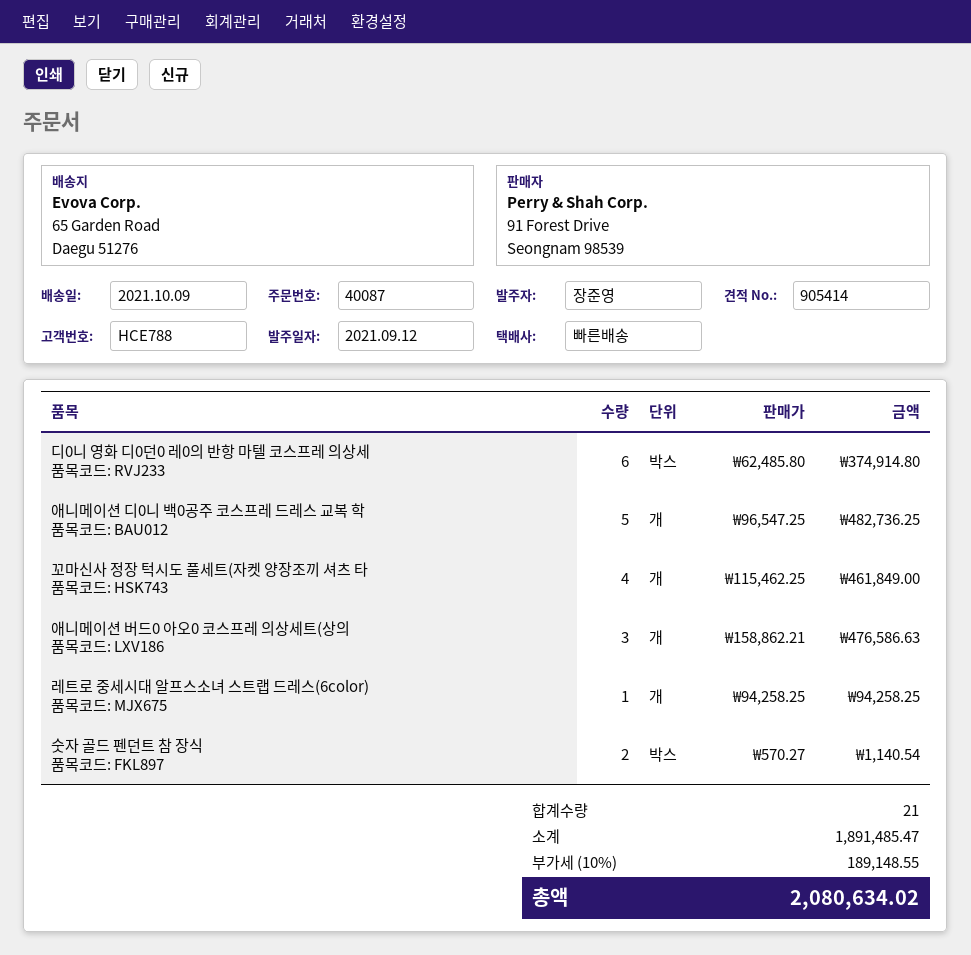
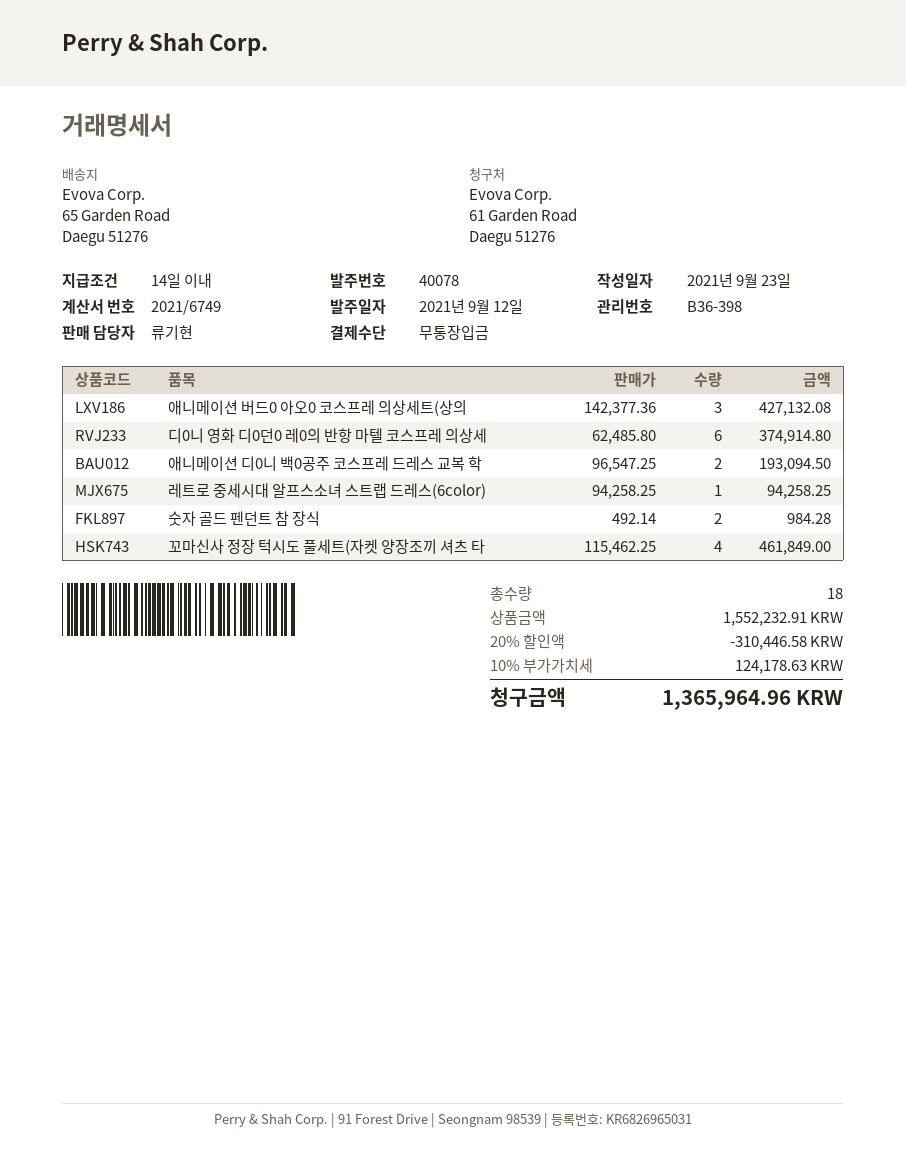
order number: 40087 -> 40078
애니메이션 디0니 백0공주 코스프레 드레스 교복 학: 5 x 96547.25 = 482736.25 -> 2 x 96547.25 = 193094.50
애니메이션 버드0 아오0 코스프레 의상세트(상의: 3 x 158862.21 = 476586.63 -> 3 x 142377.36 = 427132.08
숫자 골드 펜던트 참 장식: 2 x 570.27 = 1140.54 -> 2 x 492.14 = 984.28
total quantity: 21 -> 18
subtotal: 1891485.47 -> 1552232.91
discount: none -> 20% = 310446.58
tax: 10% = 189148.55 -> 10% = 124178.63
total: 2080634.02 -> 1365964.96

